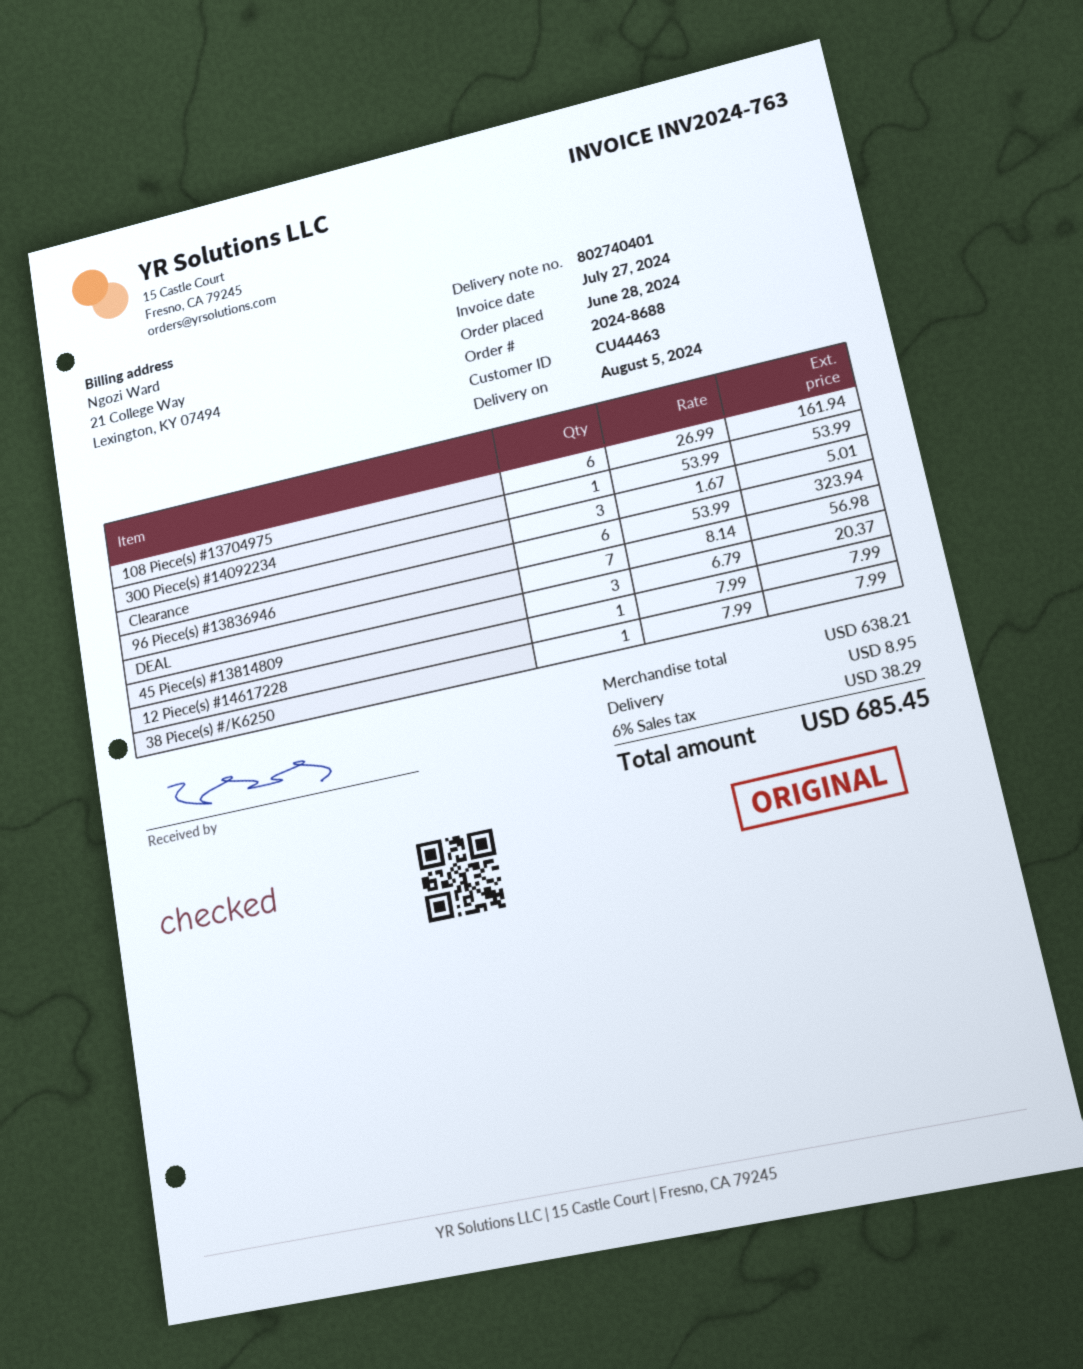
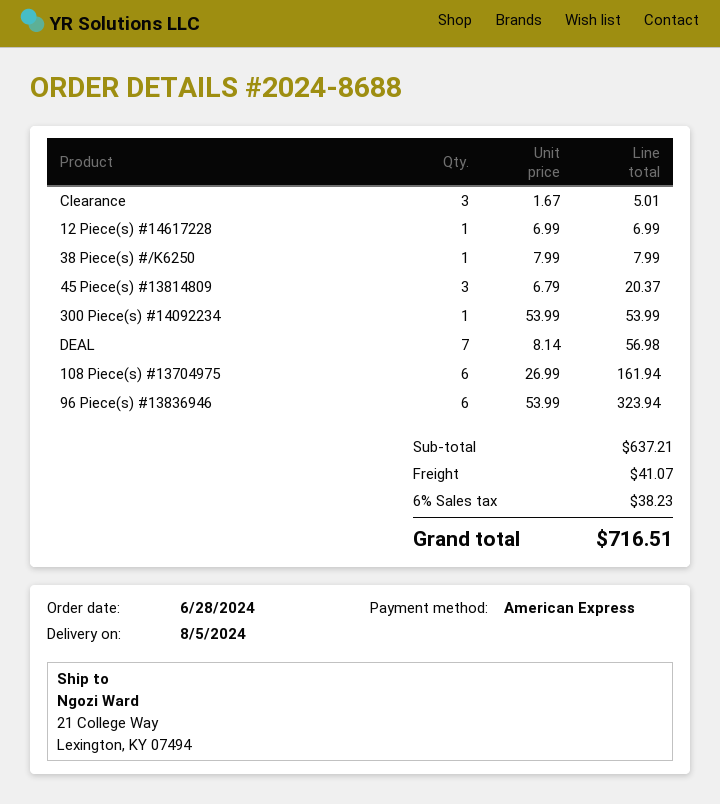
12 Piece(s) #14617228: 1 x 7.99 = 7.99 -> 1 x 6.99 = 6.99
subtotal: 638.21 -> 637.21
shipping: 8.95 -> 41.07
tax: 6% = 38.29 -> 6% = 38.23
total: 685.45 -> 716.51

